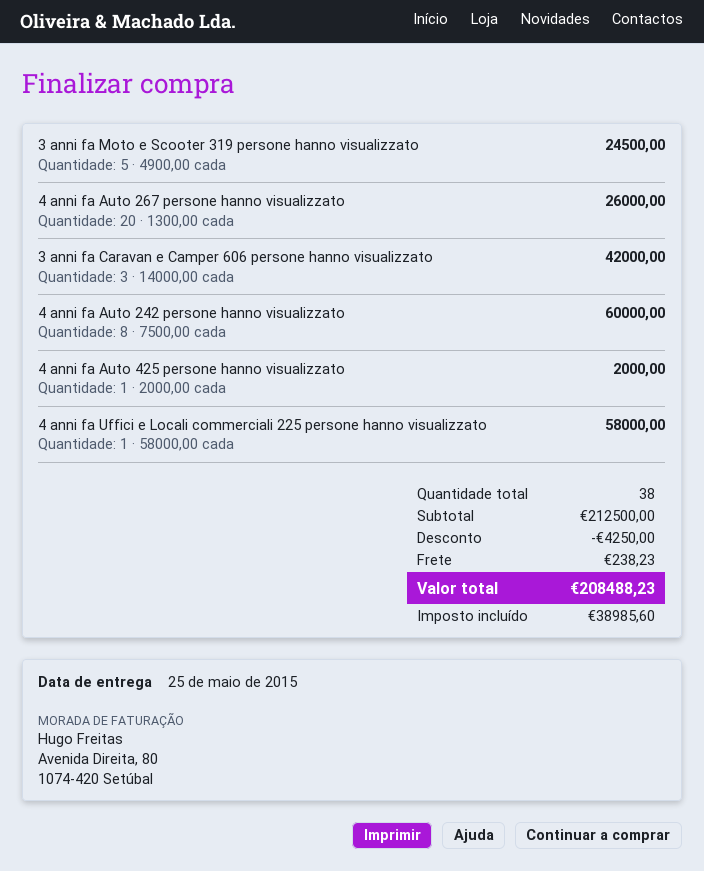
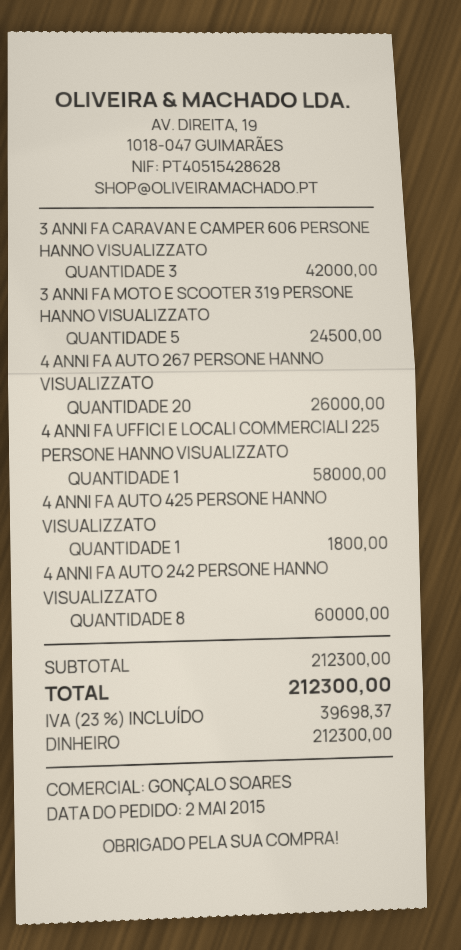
4 anni fa Auto 425 persone hanno visualizzato: 1 for 2000.00 -> 1 for 1800.00
subtotal: 212500.00 -> 212300.00
discount: 4250.00 -> none
shipping: 238.23 -> none
tax: 38985.60 -> 39698.37
total: 208488.23 -> 212300.00

